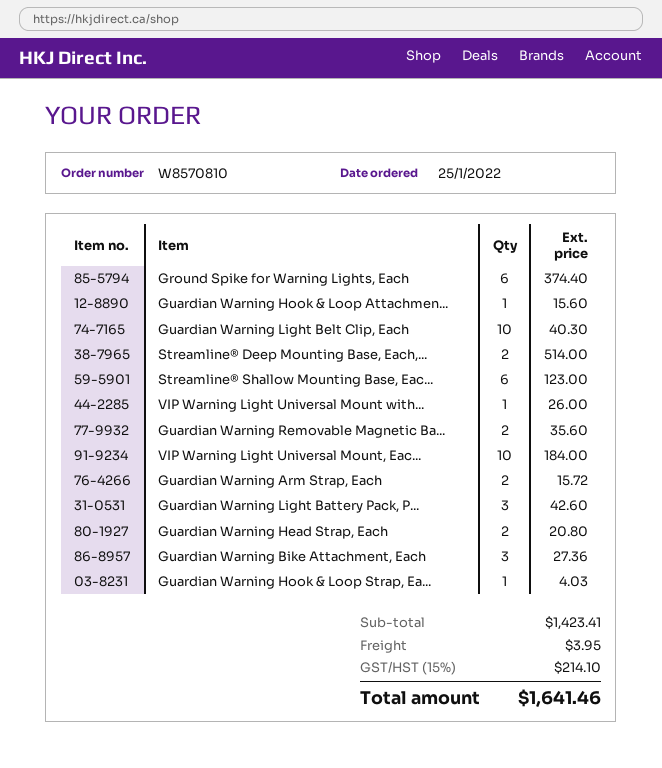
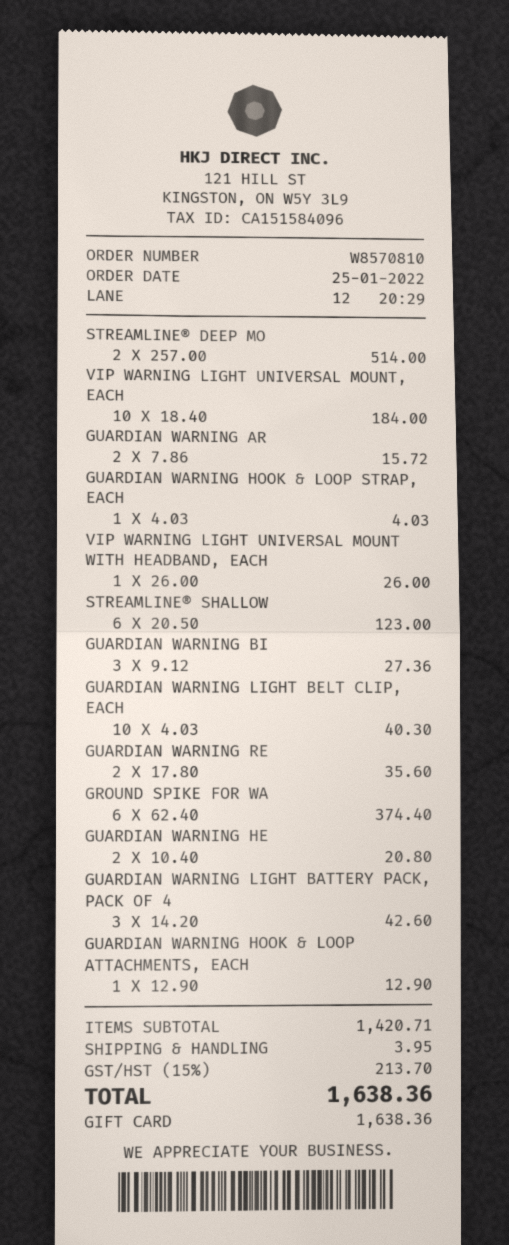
Guardian Warning Hook & Loop Attachmen...: 1 for 15.60 -> 1 for 12.90
subtotal: 1423.41 -> 1420.71
tax: 15% = 214.10 -> 15% = 213.70
total: 1641.46 -> 1638.36

